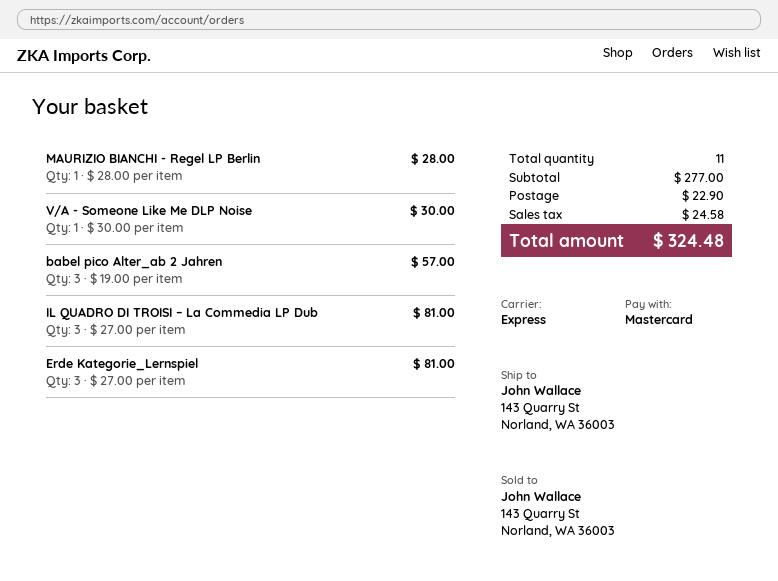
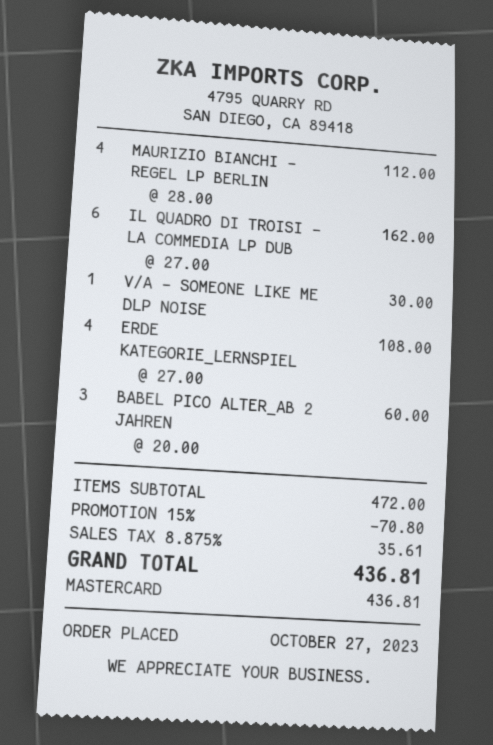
MAURIZIO BIANCHI - Regel LP Berlin: 1 x 28.00 = 28.00 -> 4 x 28.00 = 112.00
babel pico Alter_ab 2 Jahren: 3 x 19.00 = 57.00 -> 3 x 20.00 = 60.00
IL QUADRO DI TROISI – La Commedia LP Dub: 3 x 27.00 = 81.00 -> 6 x 27.00 = 162.00
Erde Kategorie_Lernspiel: 3 x 27.00 = 81.00 -> 4 x 27.00 = 108.00
subtotal: 277.00 -> 472.00
discount: none -> 15% = 70.80
shipping: 22.90 -> none
tax: 24.58 -> 35.61
total: 324.48 -> 436.81

